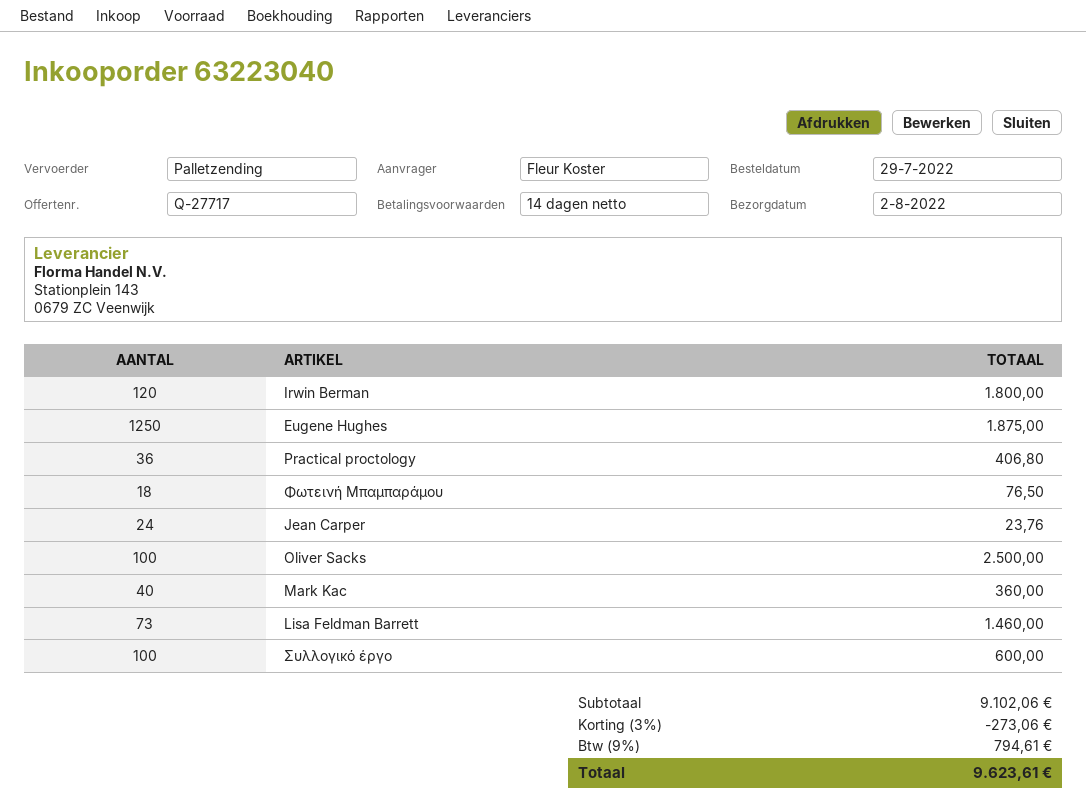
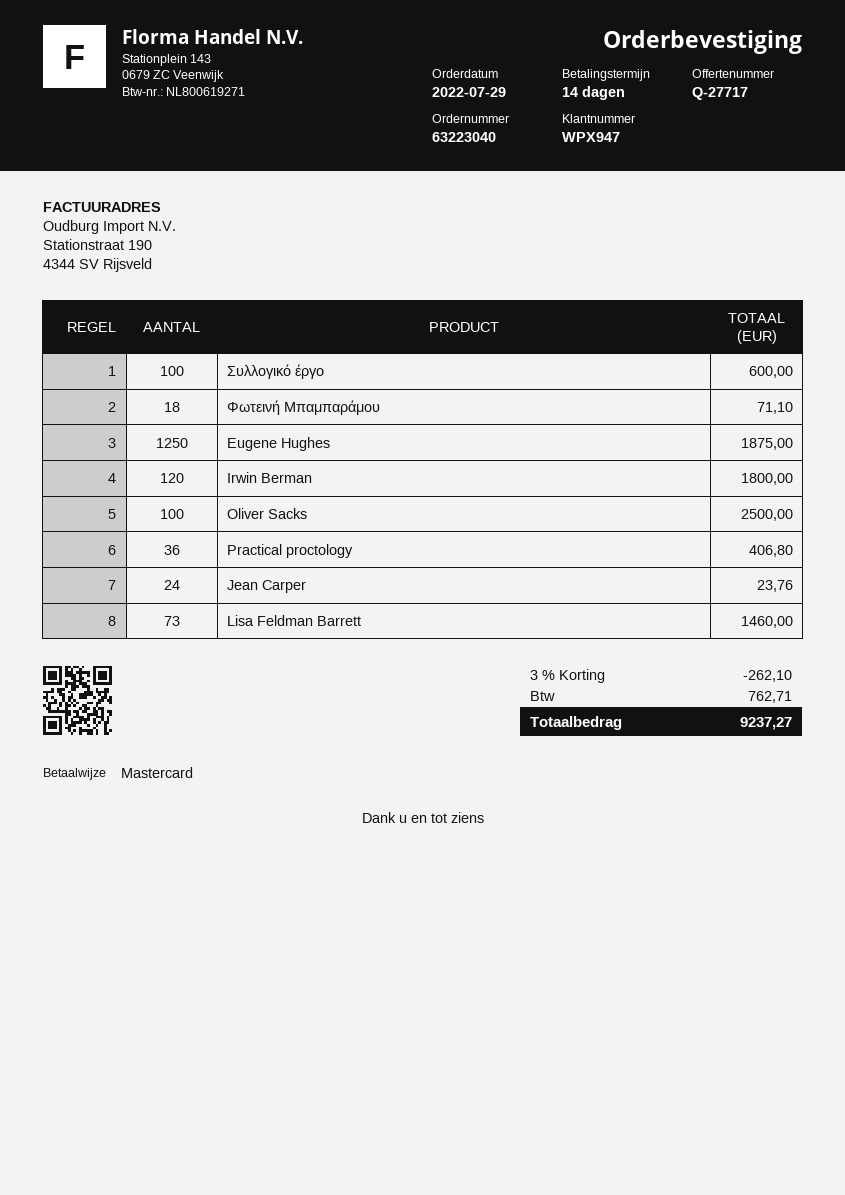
Φωτεινή Μπαμπαράμου: 18 for 76.50 -> 18 for 71.10
Mark Kac: 40 for 360.00 -> none
discount: 3% = 273.06 -> 3% = 262.10
tax: 794.61 -> 762.71
total: 9623.61 -> 9237.27

